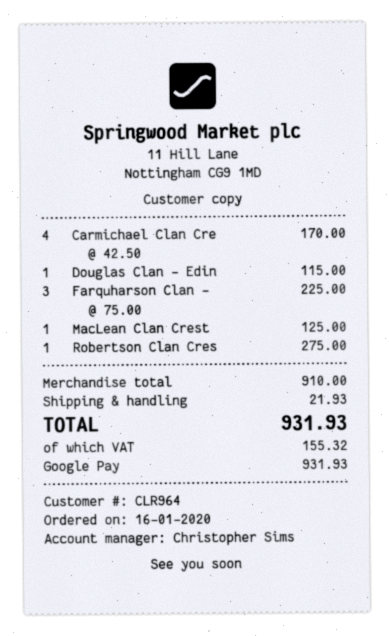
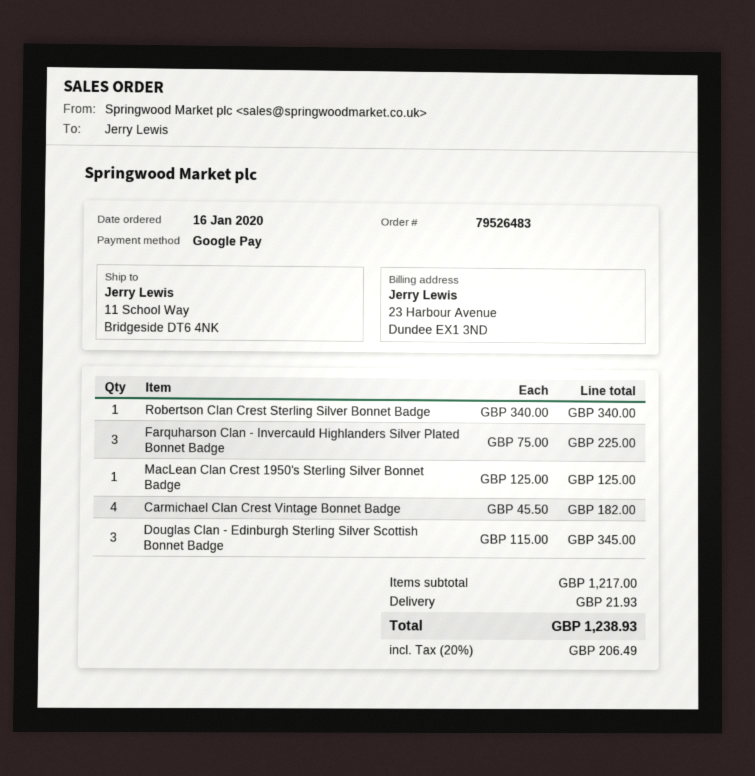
Carmichael Clan Cre: 4 x 42.50 = 170.00 -> 4 x 45.50 = 182.00
Douglas Clan - Edin: 1 x 115.00 = 115.00 -> 3 x 115.00 = 345.00
Robertson Clan Cres: 1 x 275.00 = 275.00 -> 1 x 340.00 = 340.00
subtotal: 910.00 -> 1217.00
tax: 155.32 -> 206.49
total: 931.93 -> 1238.93

